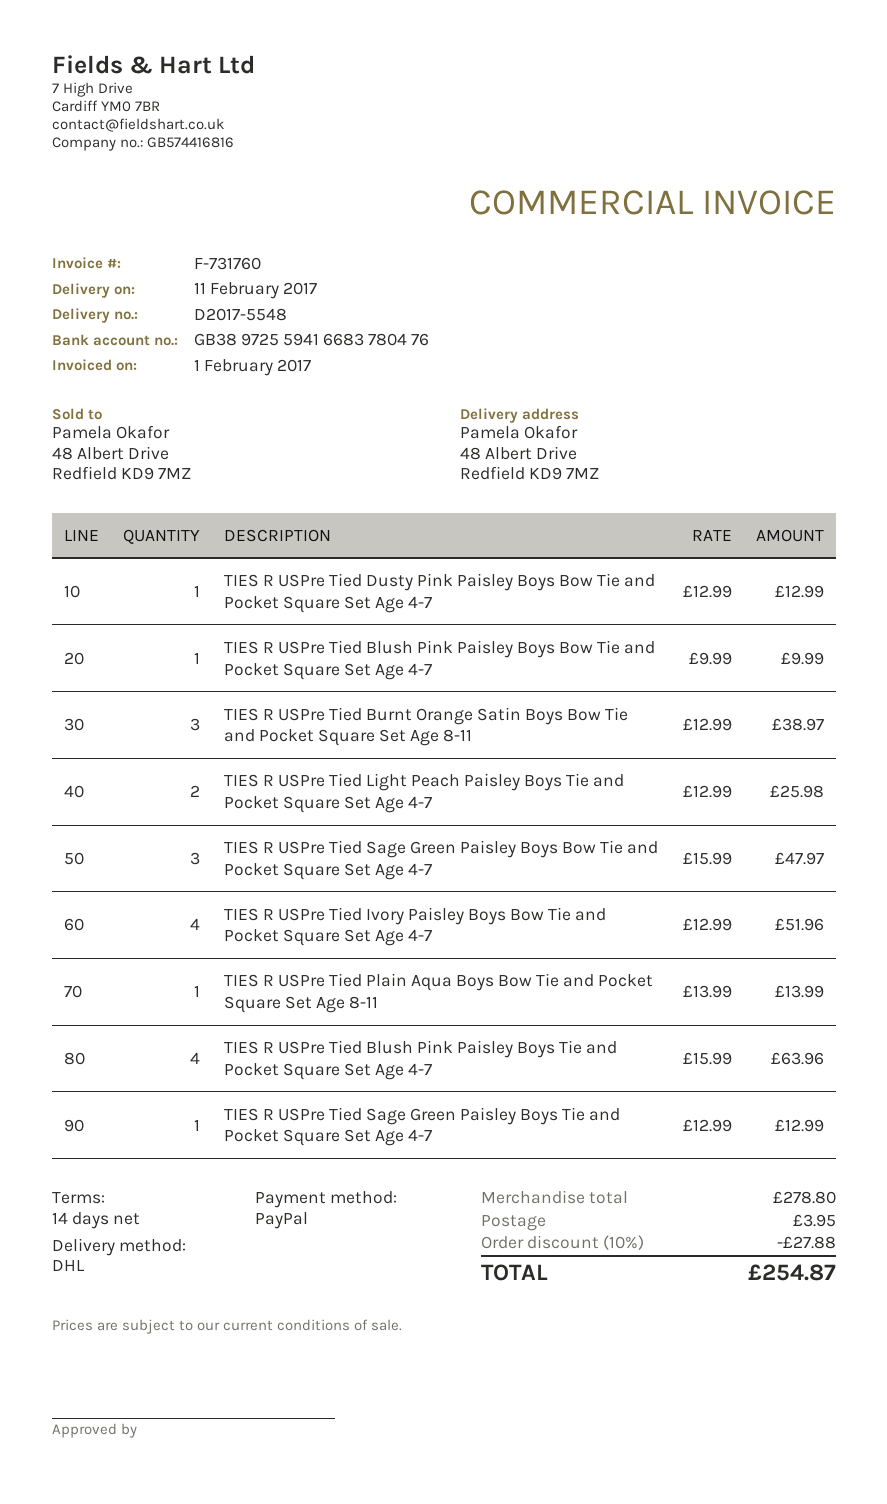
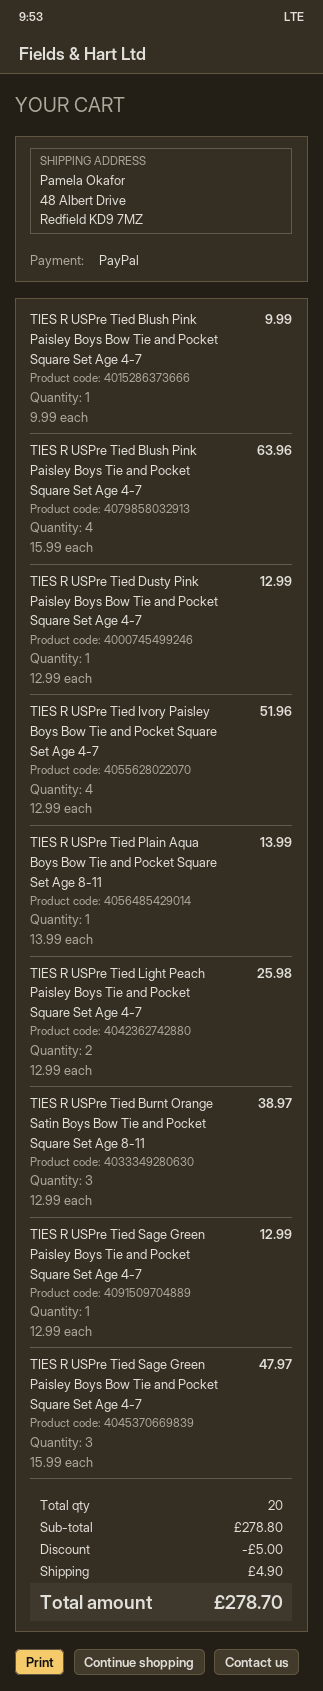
discount: 27.88 -> 5.00
shipping: 3.95 -> 4.90
total: 254.87 -> 278.70

